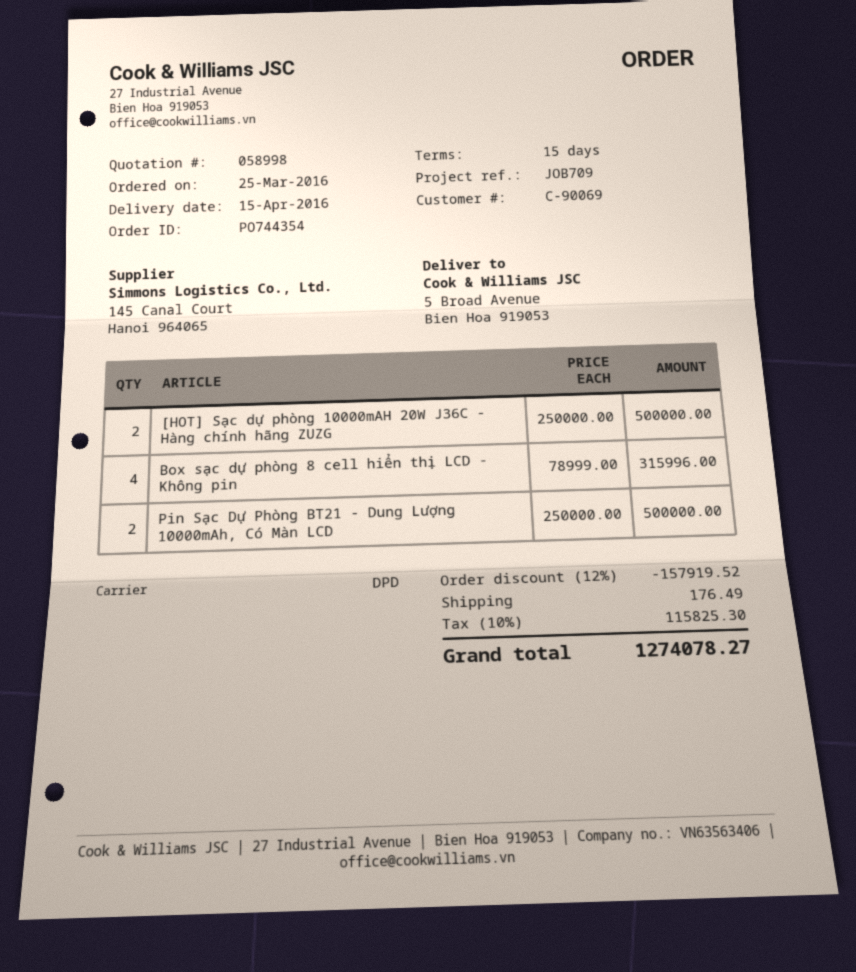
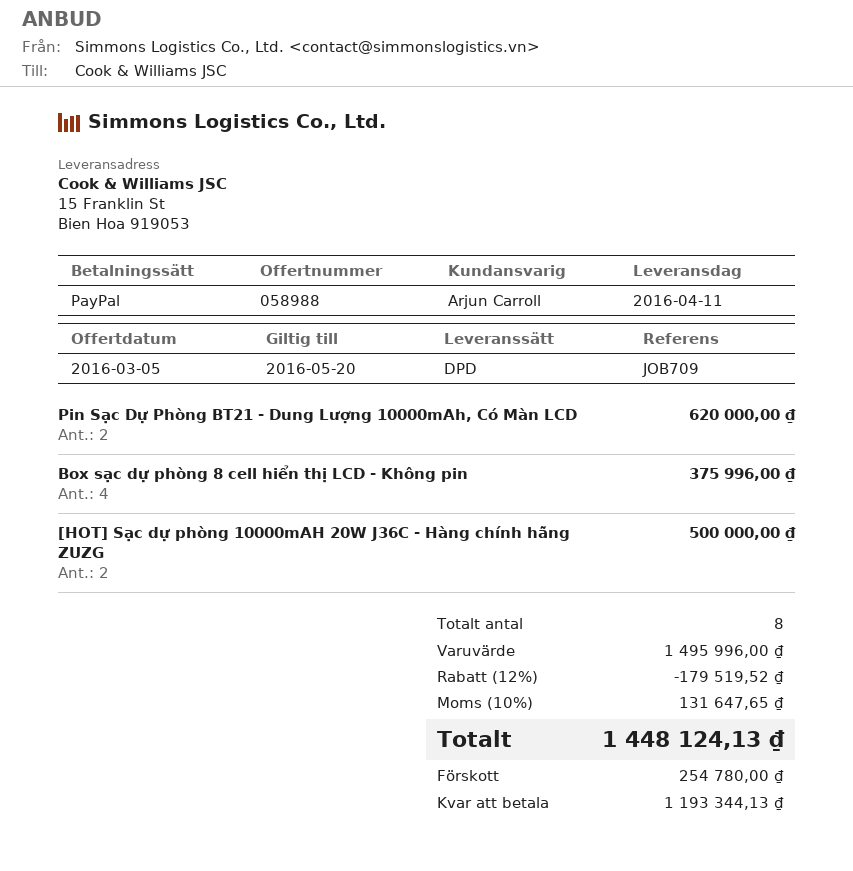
quote number: 058998 -> 058988
delivery date: 2016-04-15 -> 2016-04-11
ship to: 5 Broad Avenue, Bien Hoa 919053 -> 15 Franklin St, Bien Hoa 919053
Box sạc dự phòng 8 cell hiển thị LCD - Không pin: 4 for 315996.00 -> 4 for 375996.00
Pin Sạc Dự Phòng BT21 - Dung Lượng 10000mAh, Có Màn LCD: 2 for 500000.00 -> 2 for 620000.00
discount: 12% = 157919.52 -> 12% = 179519.52
shipping: 176.49 -> none
tax: 10% = 115825.30 -> 10% = 131647.65
total: 1274078.27 -> 1448124.13

